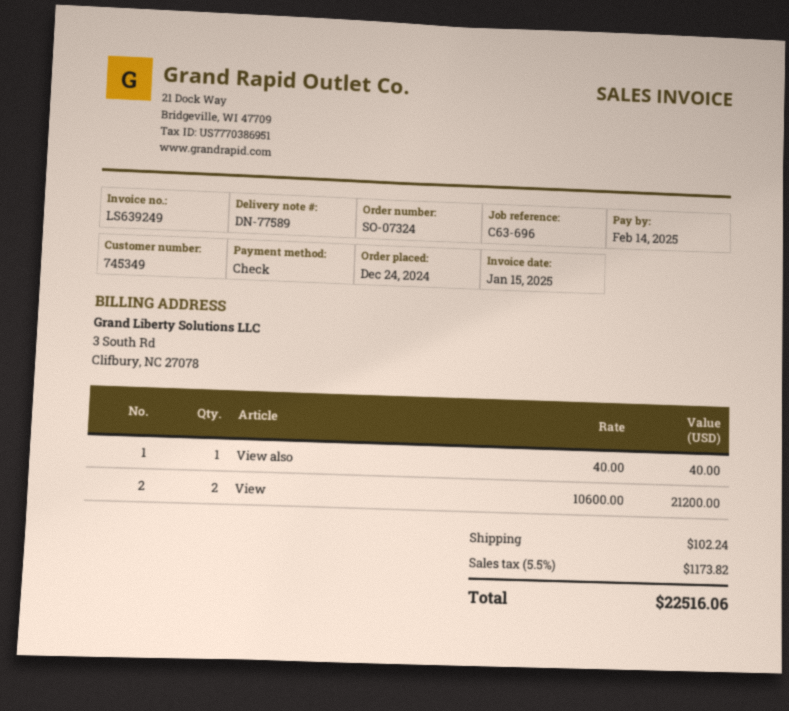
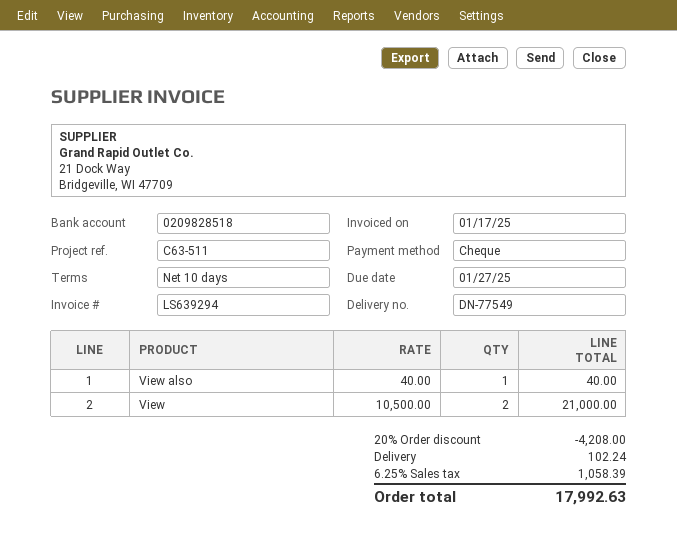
delivery note number: DN-77589 -> DN-77549
invoice number: LS639249 -> LS639294
invoice date: 2025-01-15 -> 2025-01-17
due date: 2025-02-14 -> 2025-01-27
reference: C63-696 -> C63-511
View: 2 x 10600.00 = 21200.00 -> 2 x 10500.00 = 21000.00
discount: none -> 20% = 4208.00
tax: 5.5% = 1173.82 -> 6.25% = 1058.39
total: 22516.06 -> 17992.63

